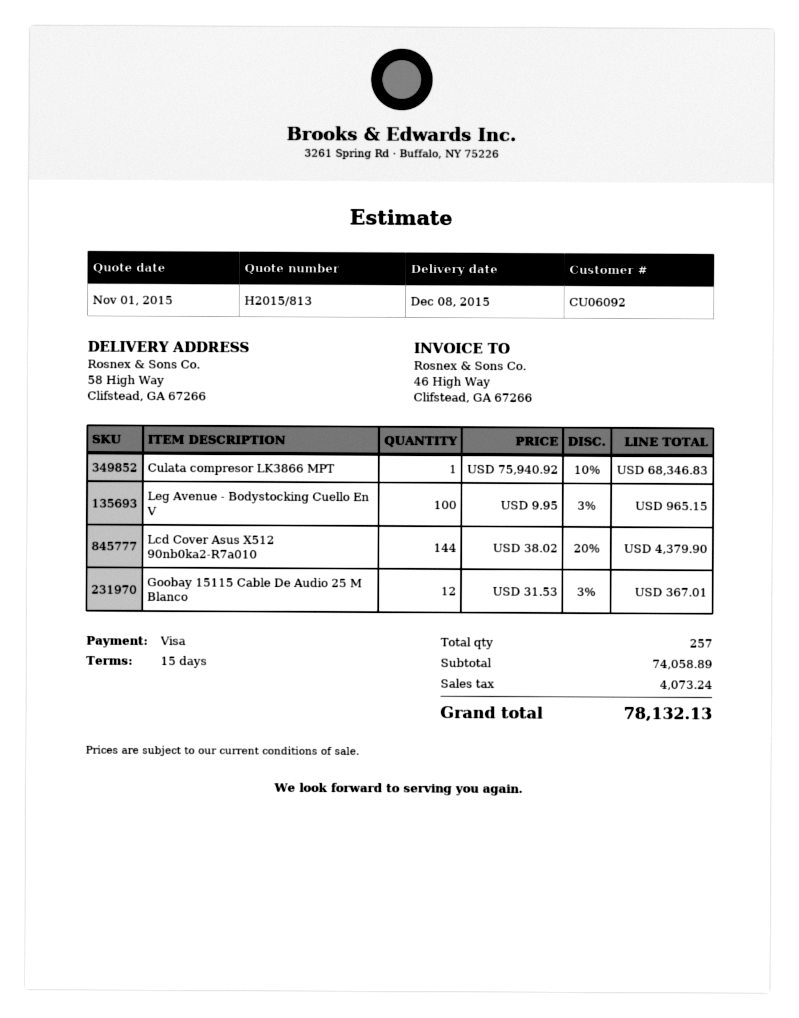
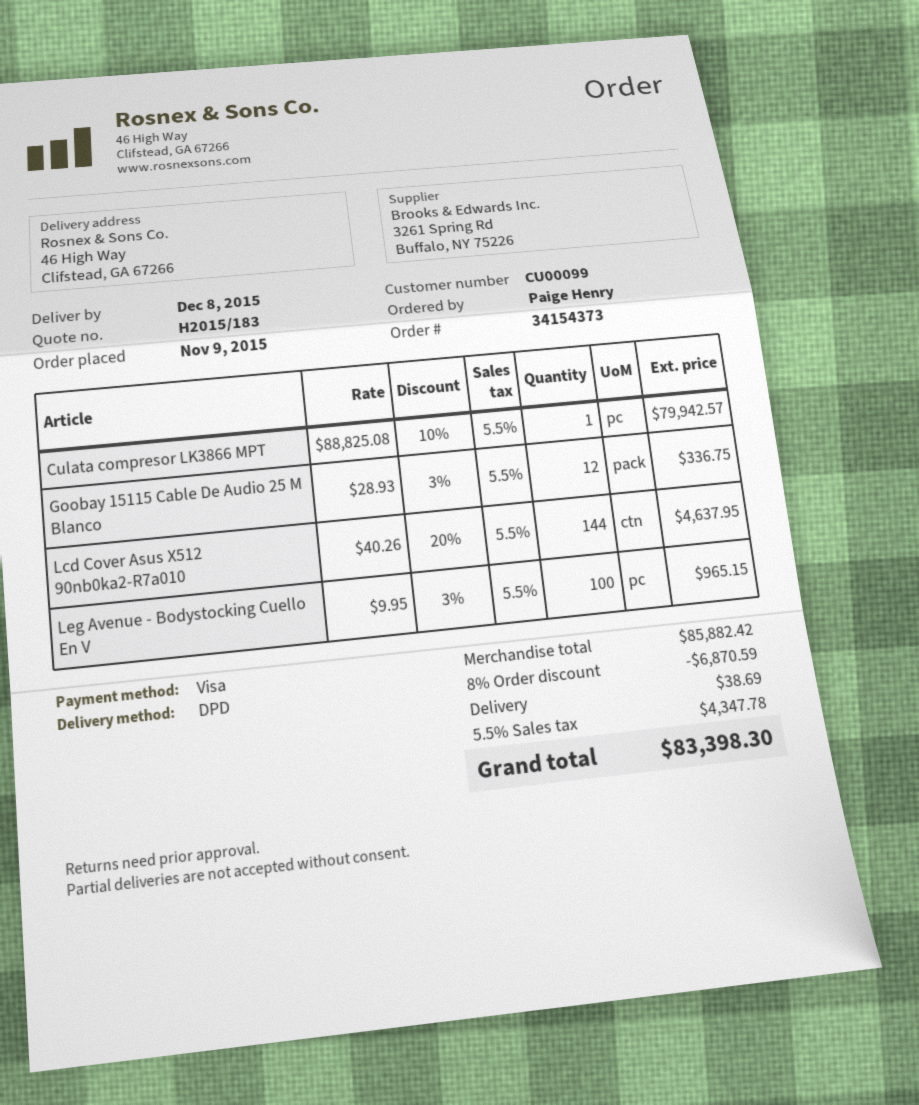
quote number: H2015/813 -> H2015/183
customer number: CU06092 -> CU00099
ship to: 58 High Way, Clifstead, GA 67266 -> 46 High Way, Clifstead, GA 67266
Culata compresor LK3866 MPT: 1 x 75940.92 - 10% = 68346.83 -> 1 x 88825.08 - 10% = 79942.57
Lcd Cover Asus X512 90nb0ka2-R7a010: 144 x 38.02 - 20% = 4379.90 -> 144 x 40.26 - 20% = 4637.95
Goobay 15115 Cable De Audio 25 M Blanco: 12 x 31.53 - 3% = 367.01 -> 12 x 28.93 - 3% = 336.75
subtotal: 74058.89 -> 85882.42
discount: none -> 8% = 6870.59
shipping: none -> 38.69
tax: 4073.24 -> 4347.78
total: 78132.13 -> 83398.30

